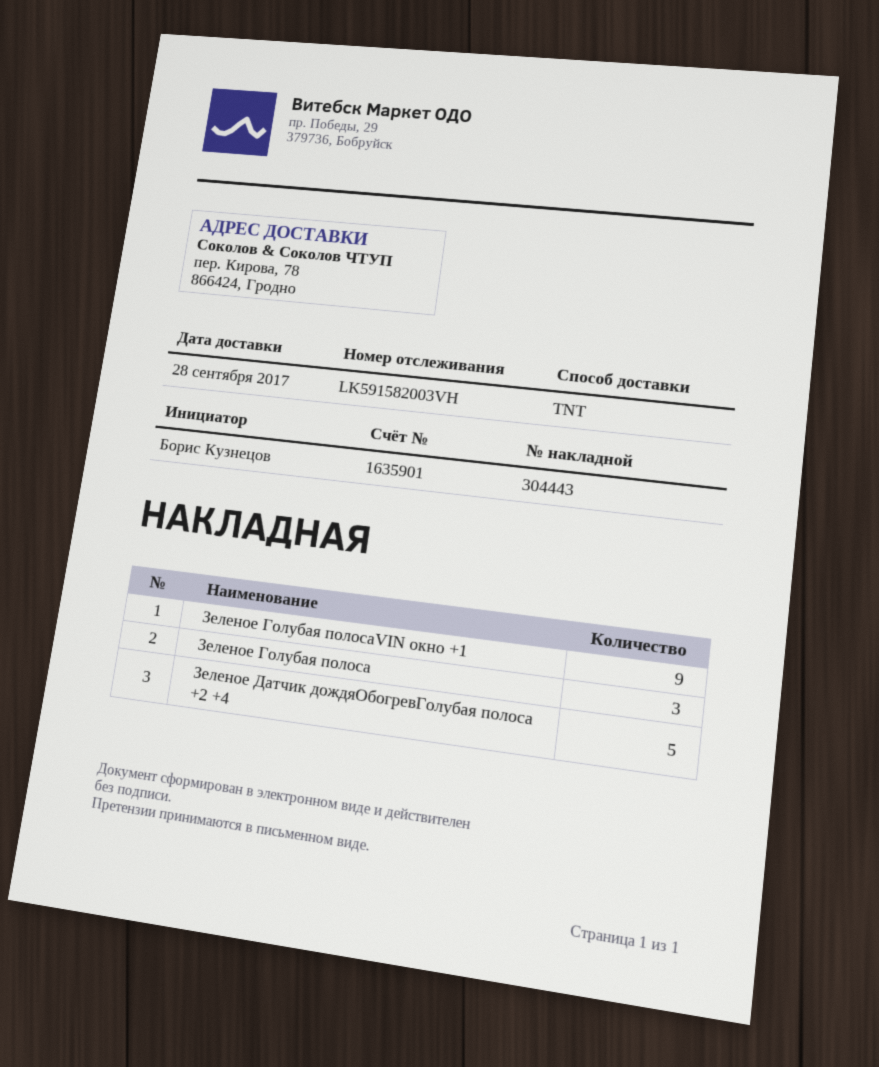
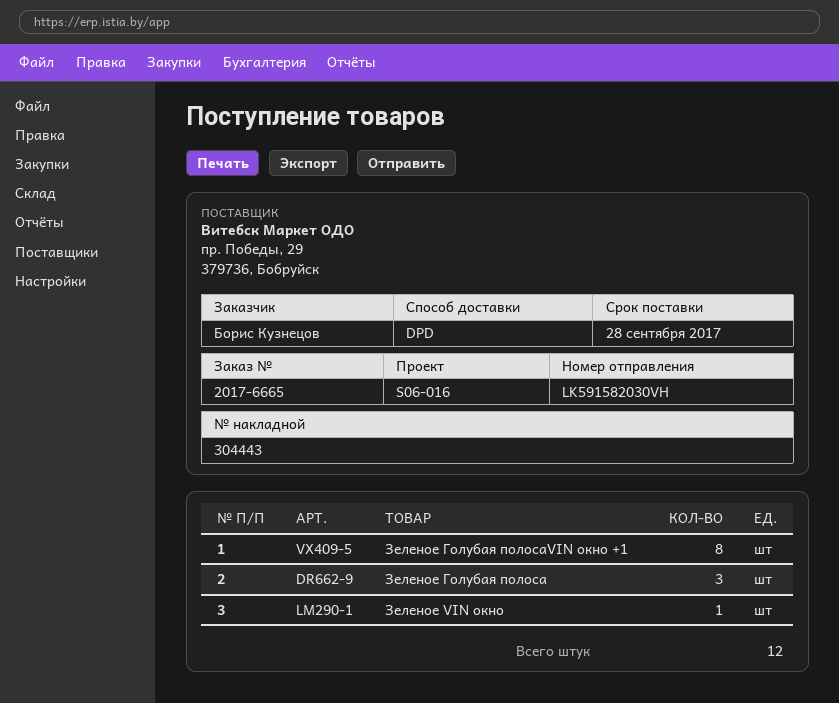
shipping method: TNT -> DPD
tracking number: LK591582003VH -> LK591582030VH
Зеленое Голубая полосаVIN окно +1: 9 -> 8
Зеленое Датчик дождяОбогревГолубая полоса +2 +4: 5 -> none
Зеленое VIN окно: none -> 1

